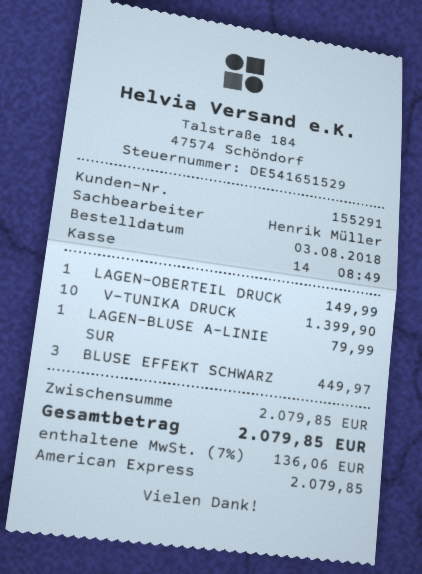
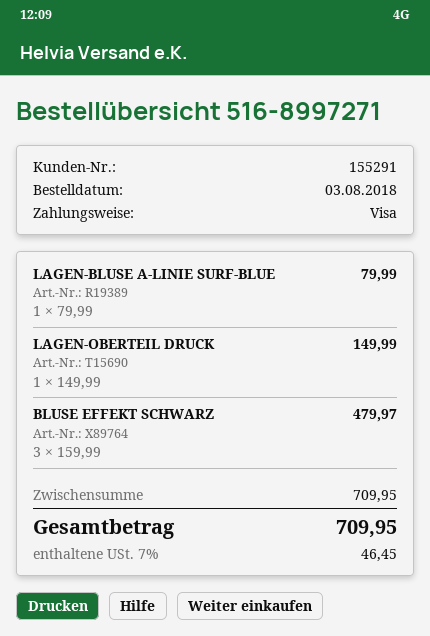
payment method: American Express -> Visa
V-TUNIKA DRUCK: 10 for 1399.90 -> none
BLUSE EFFEKT SCHWARZ: 3 for 449.97 -> 3 for 479.97
subtotal: 2079.85 -> 709.95
tax: 7% = 136.06 -> 7% = 46.45
total: 2079.85 -> 709.95

